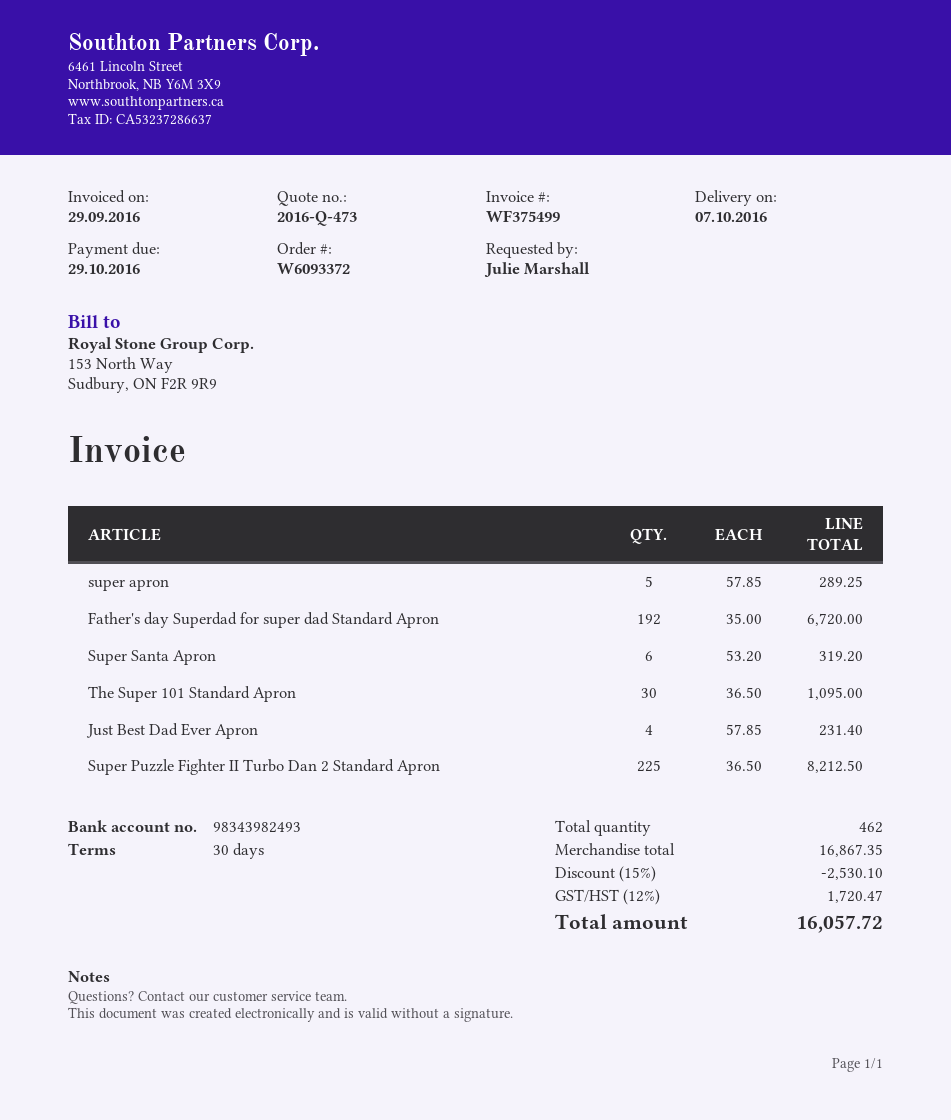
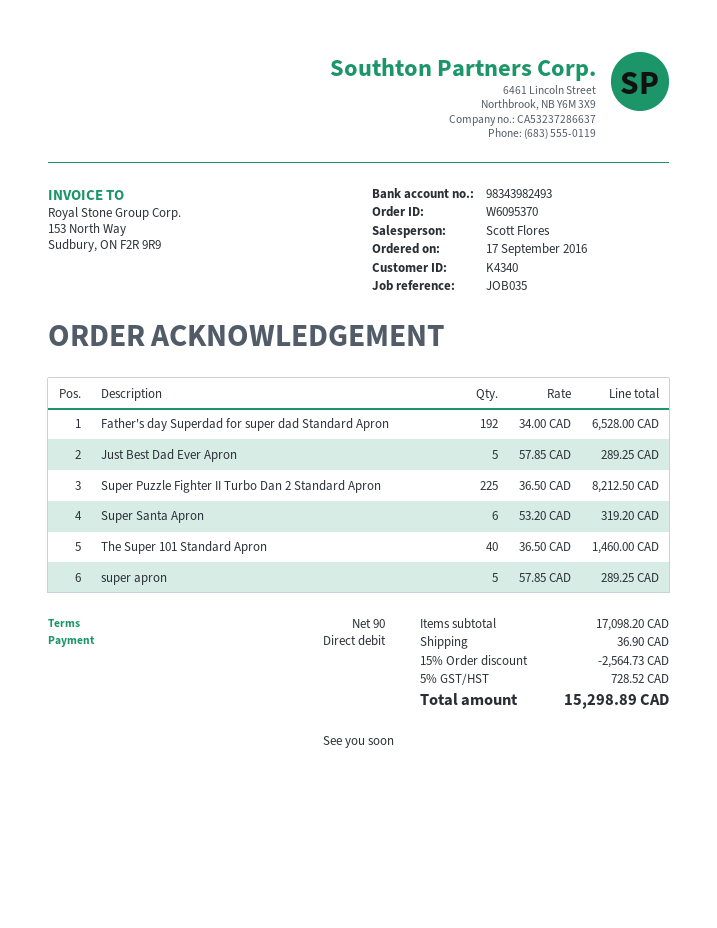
order number: W6093372 -> W6095370
payment terms: 30 days -> 90 days
Father's day Superdad for super dad Standard Apron: 192 x 35.00 = 6720.00 -> 192 x 34.00 = 6528.00
The Super 101 Standard Apron: 30 x 36.50 = 1095.00 -> 40 x 36.50 = 1460.00
Just Best Dad Ever Apron: 4 x 57.85 = 231.40 -> 5 x 57.85 = 289.25
subtotal: 16867.35 -> 17098.20
discount: 15% = 2530.10 -> 15% = 2564.73
shipping: none -> 36.90
tax: 12% = 1720.47 -> 5% = 728.52
total: 16057.72 -> 15298.89

